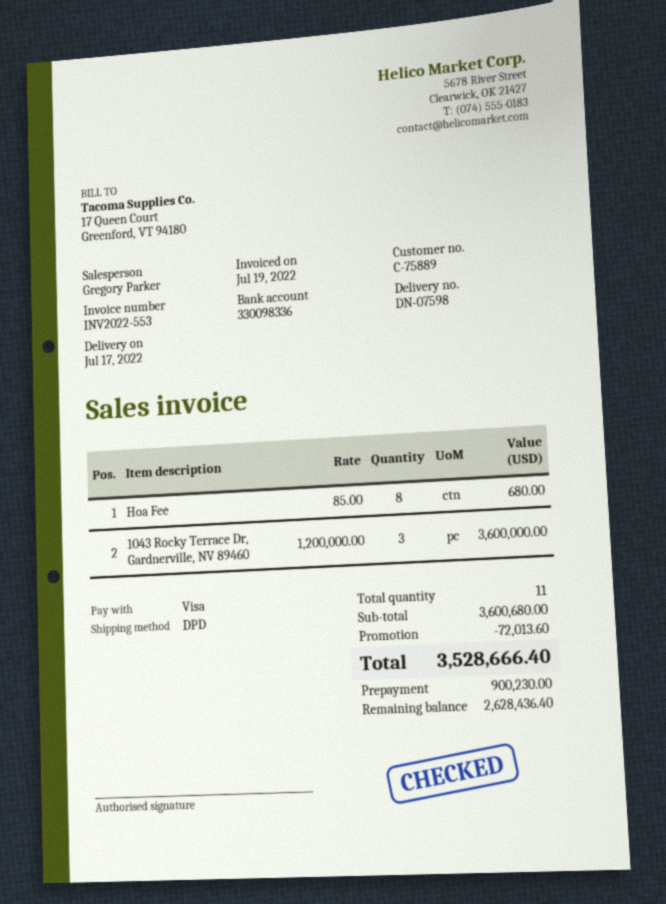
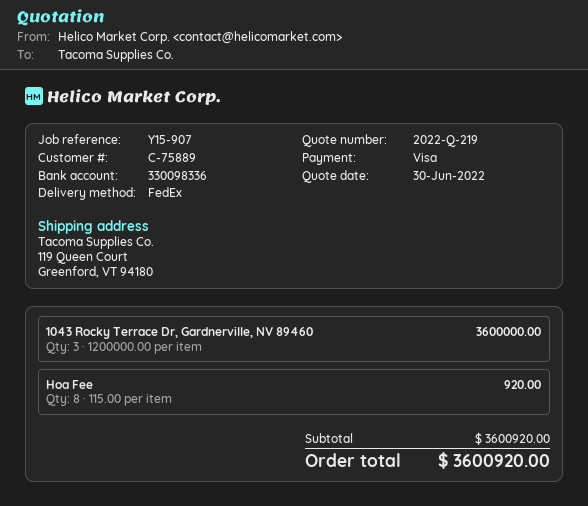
shipping method: DPD -> FedEx
Hoa Fee: 8 x 85.00 = 680.00 -> 8 x 115.00 = 920.00
subtotal: 3600680.00 -> 3600920.00
discount: 72013.60 -> none
total: 3528666.40 -> 3600920.00

